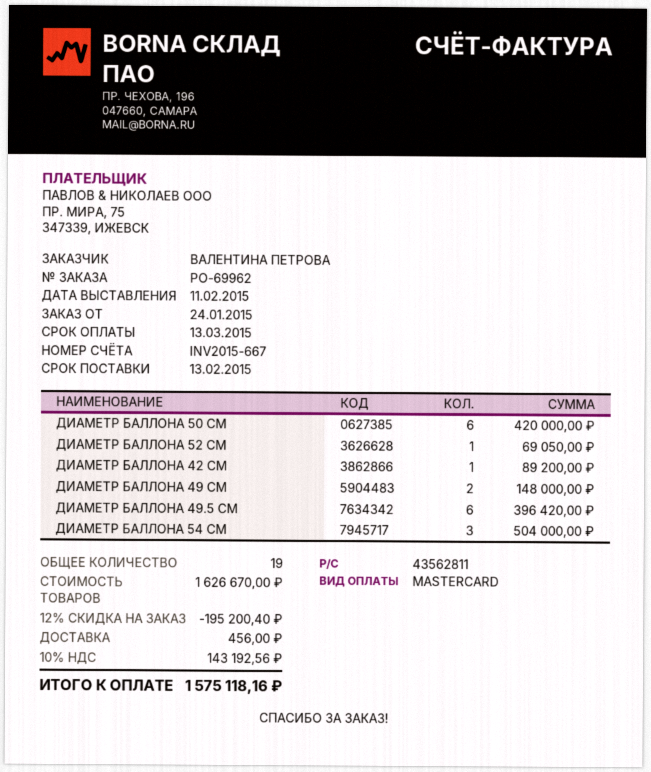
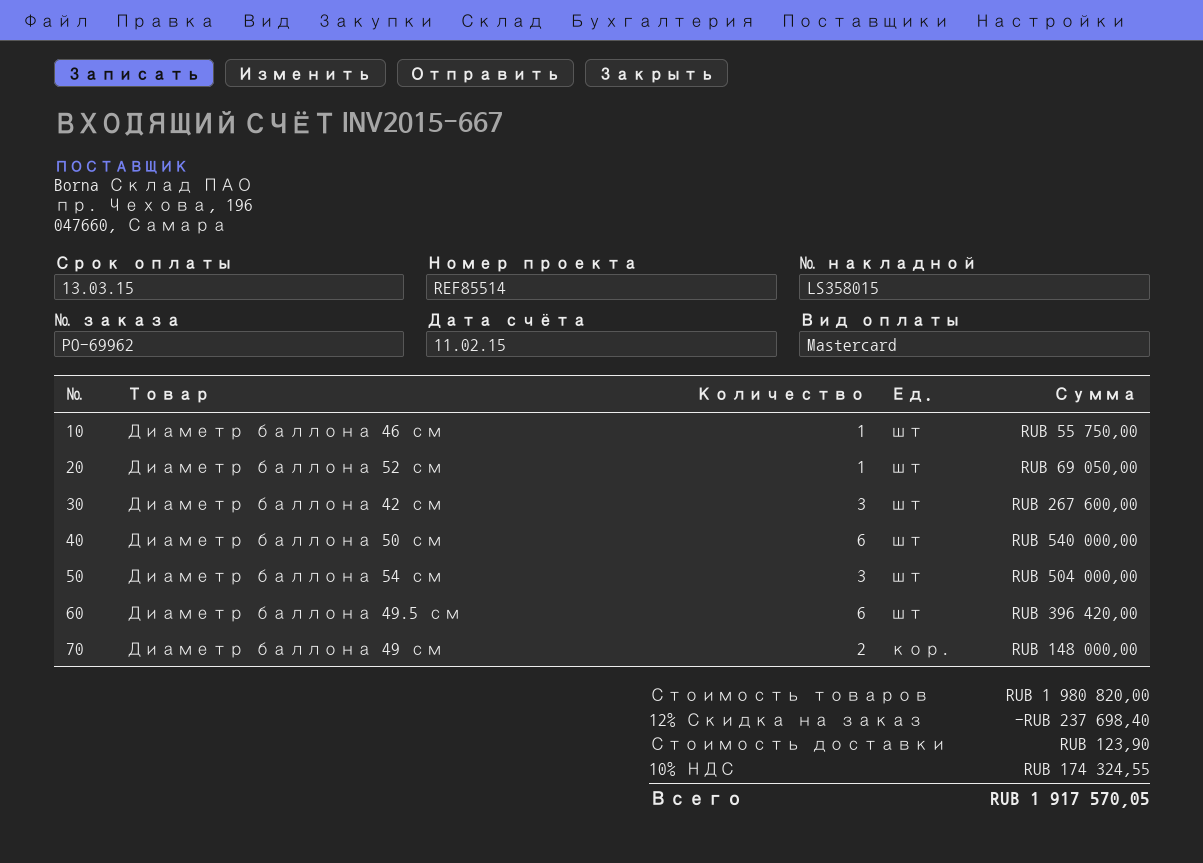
ДИАМЕТР БАЛЛОНА 50 СМ: 6 for 420000.00 -> 6 for 540000.00
ДИАМЕТР БАЛЛОНА 42 СМ: 1 for 89200.00 -> 3 for 267600.00
Диаметр баллона 46 см: none -> 1 for 55750.00
subtotal: 1626670.00 -> 1980820.00
discount: 12% = 195200.40 -> 12% = 237698.40
shipping: 456.00 -> 123.90
tax: 10% = 143192.56 -> 10% = 174324.55
total: 1575118.16 -> 1917570.05

